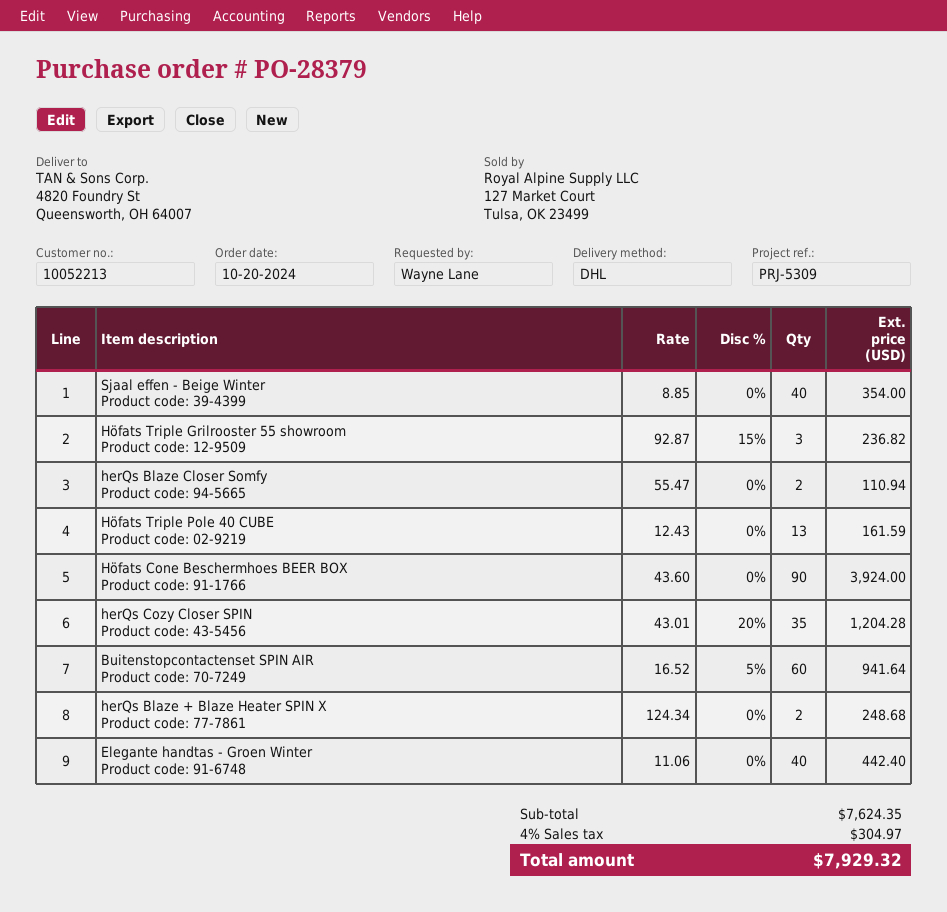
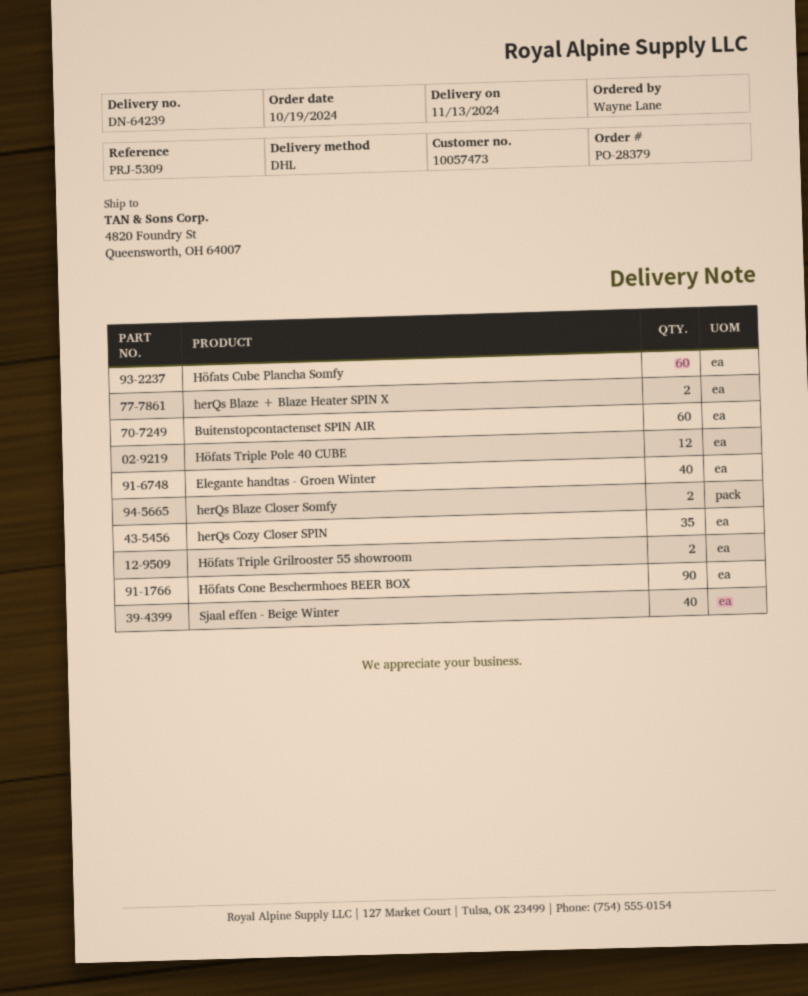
order date: 2024-10-20 -> 2024-10-19
customer number: 10052213 -> 10057473
Höfats Triple Grilrooster 55 showroom: 3 -> 2
Höfats Triple Pole 40 CUBE: 13 -> 12
Höfats Cube Plancha Somfy: none -> 60

